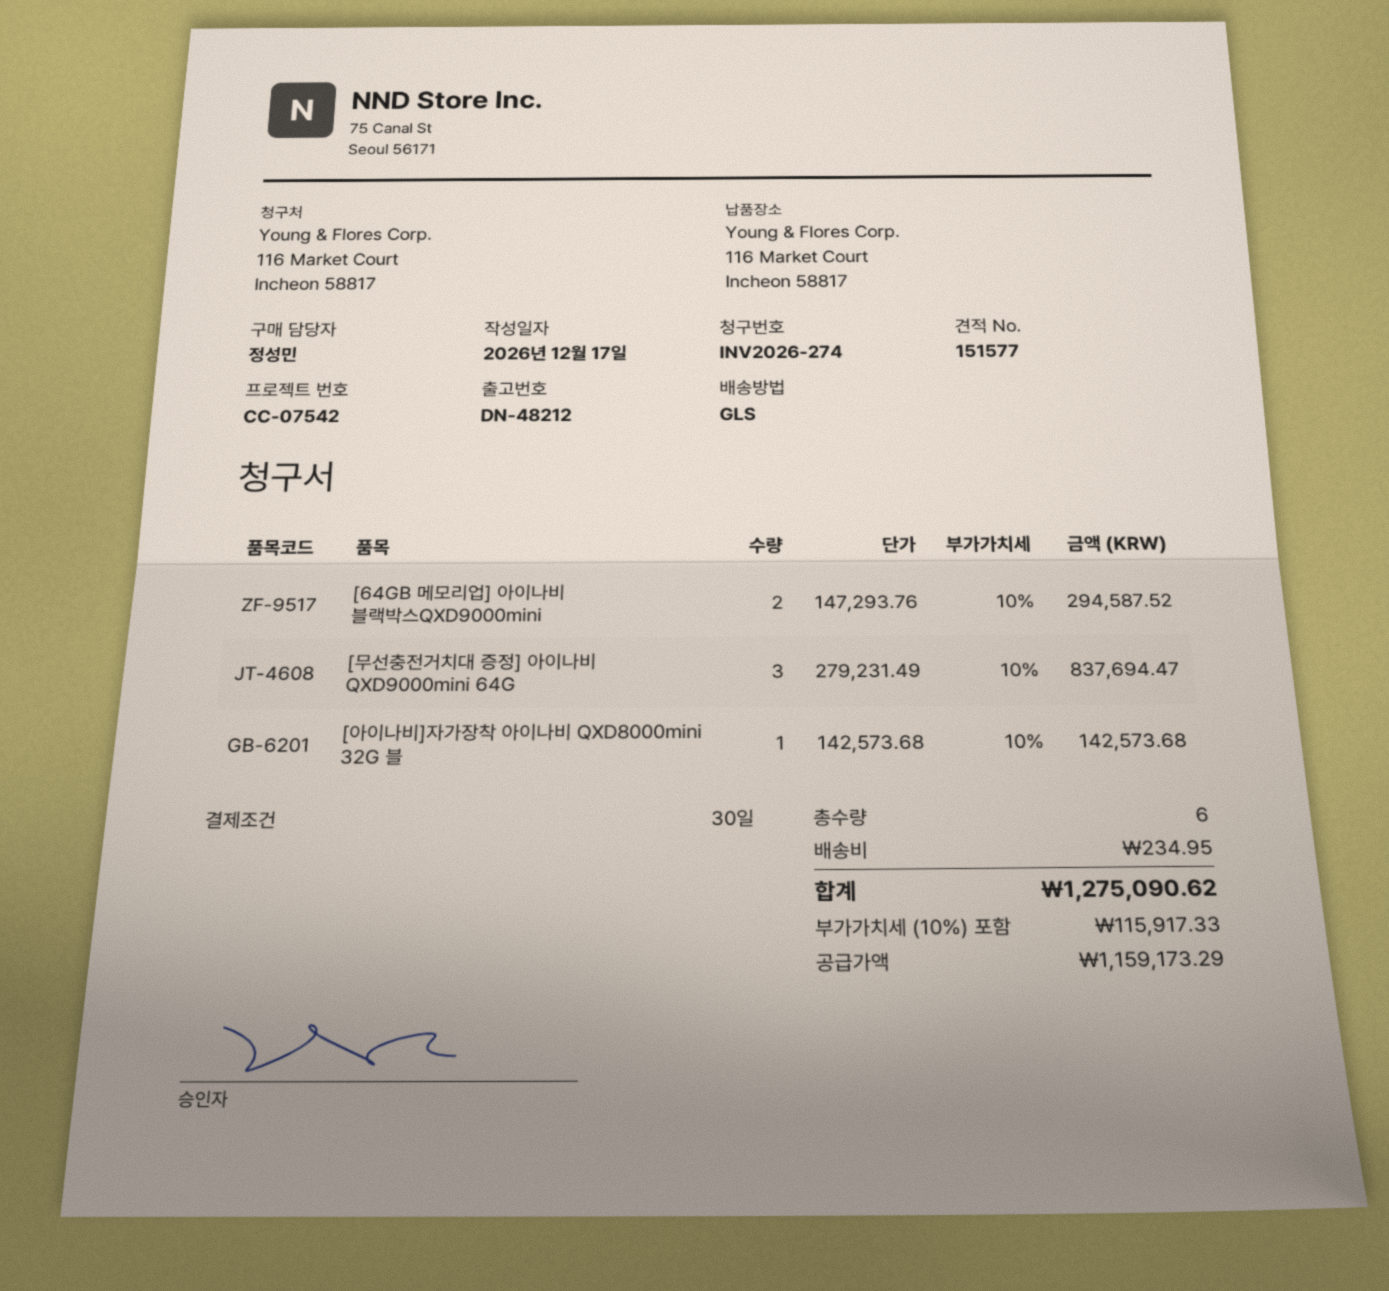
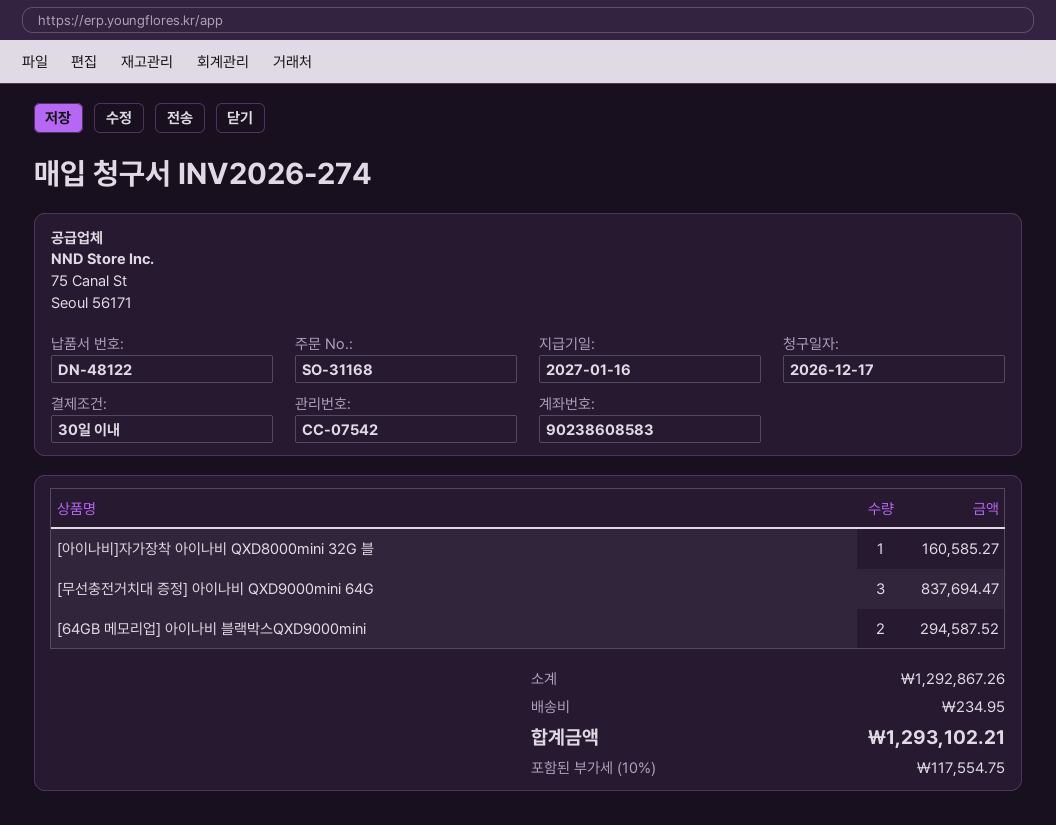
delivery note number: DN-48212 -> DN-48122
[아이나비]자가장착 아이나비 QXD8000mini 32G 블: 1 for 142573.68 -> 1 for 160585.27
tax: 10% = 115917.33 -> 10% = 117554.75
total: 1275090.62 -> 1293102.21

